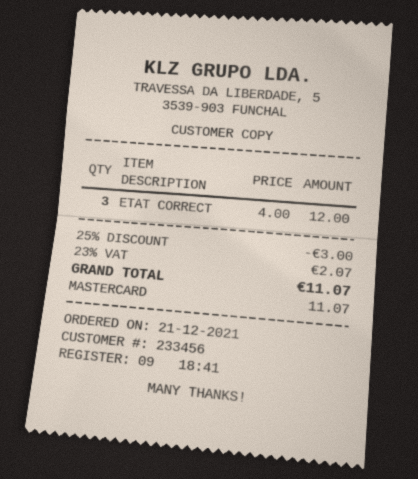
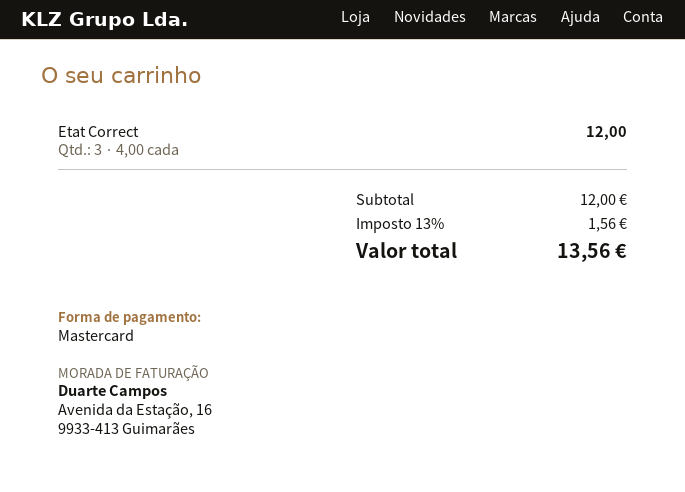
discount: 25% = 3.00 -> none
tax: 23% = 2.07 -> 13% = 1.56
total: 11.07 -> 13.56

